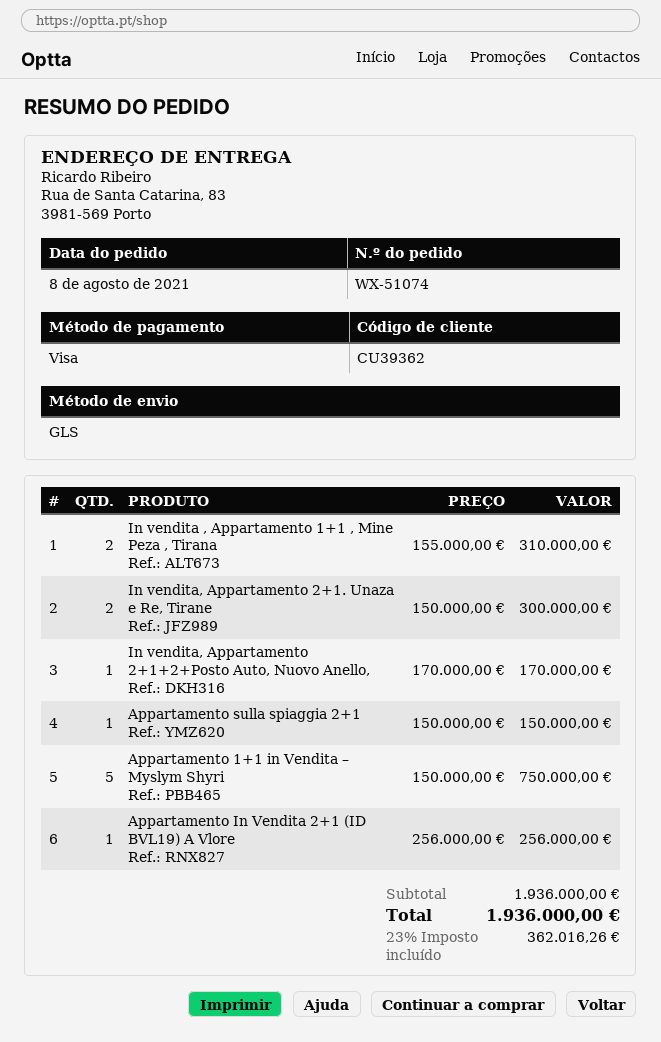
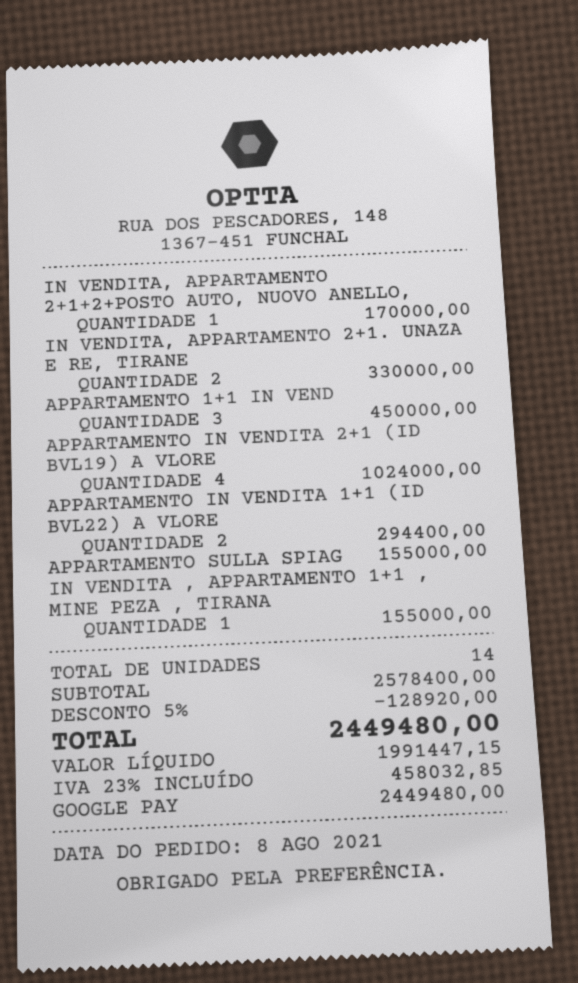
payment method: Visa -> Google Pay
In vendita , Appartamento 1+1 , Mine Peza , Tirana: 2 for 310000.00 -> 1 for 155000.00
In vendita, Appartamento 2+1. Unaza e Re, Tirane: 2 for 300000.00 -> 2 for 330000.00
Appartamento sulla spiaggia 2+1: 1 for 150000.00 -> 1 for 155000.00
Appartamento 1+1 in Vendita – Myslym Shyri: 5 for 750000.00 -> 3 for 450000.00
Appartamento In Vendita 2+1 (ID BVL19) A Vlore: 1 for 256000.00 -> 4 for 1024000.00
APPARTAMENTO IN VENDITA 1+1 (ID BVL22) A VLORE: none -> 2 for 294400.00
subtotal: 1936000.00 -> 2578400.00
discount: none -> 5% = 128920.00
tax: 23% = 362016.26 -> 23% = 458032.85
total: 1936000.00 -> 2449480.00

